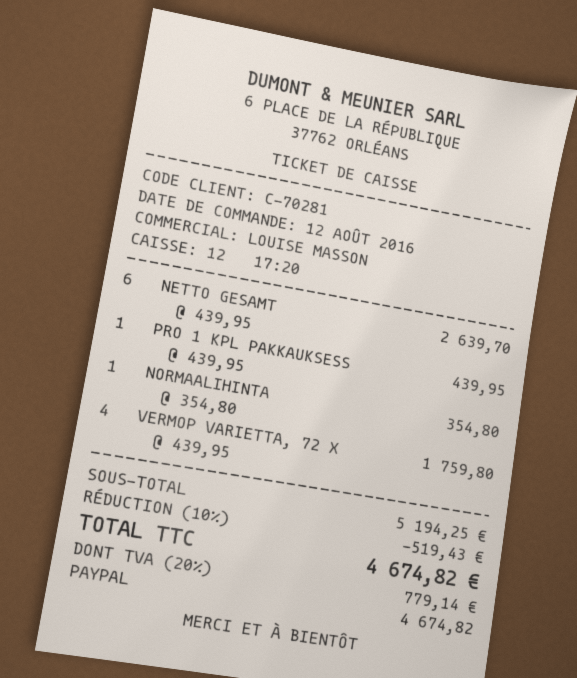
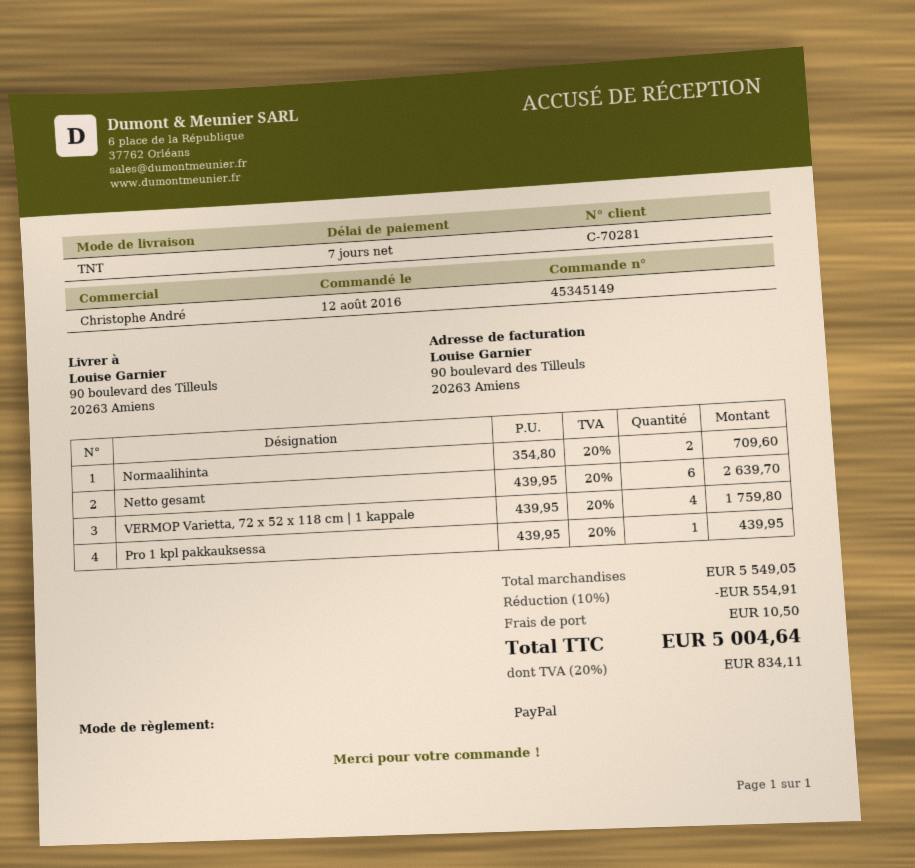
sales rep: LOUISE MASSON -> Christophe André
NORMAALIHINTA: 1 x 354.80 = 354.80 -> 2 x 354.80 = 709.60
subtotal: 5194.25 -> 5549.05
discount: 10% = 519.43 -> 10% = 554.91
shipping: none -> 10.50
tax: 20% = 779.14 -> 20% = 834.11
total: 4674.82 -> 5004.64

